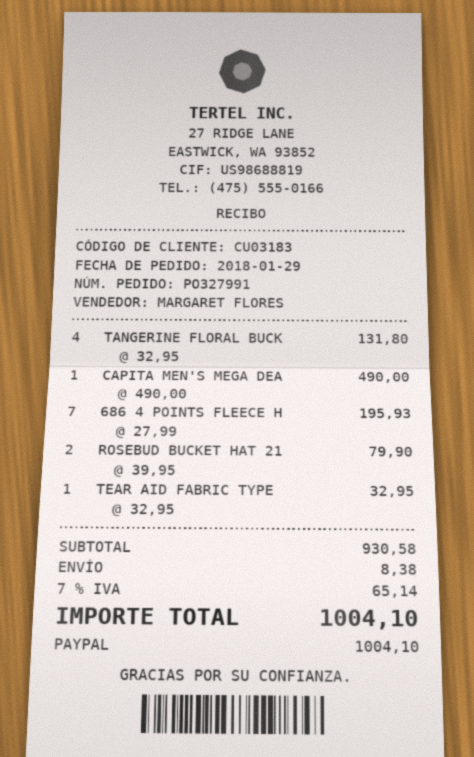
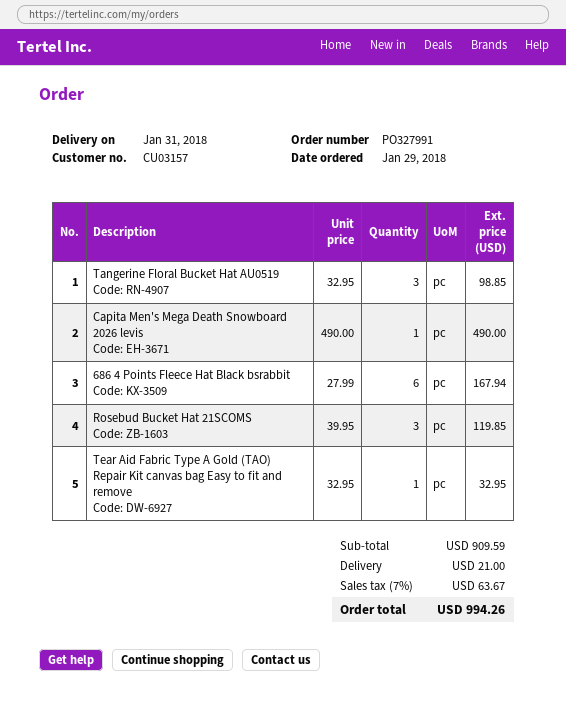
customer number: CU03183 -> CU03157
TANGERINE FLORAL BUCK: 4 x 32.95 = 131.80 -> 3 x 32.95 = 98.85
686 4 POINTS FLEECE H: 7 x 27.99 = 195.93 -> 6 x 27.99 = 167.94
ROSEBUD BUCKET HAT 21: 2 x 39.95 = 79.90 -> 3 x 39.95 = 119.85
subtotal: 930.58 -> 909.59
shipping: 8.38 -> 21.00
tax: 7% = 65.14 -> 7% = 63.67
total: 1004.10 -> 994.26

